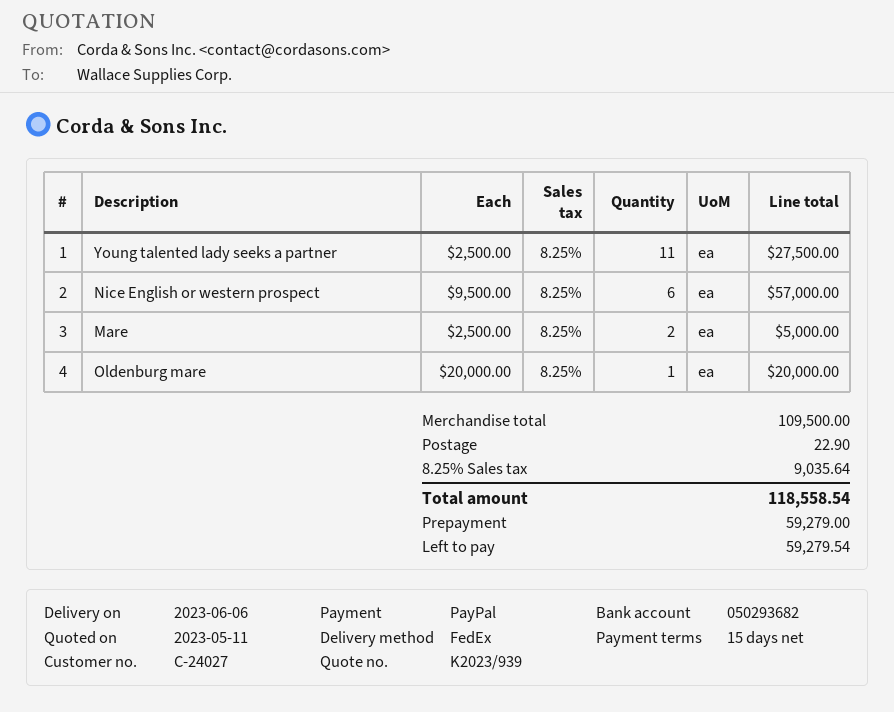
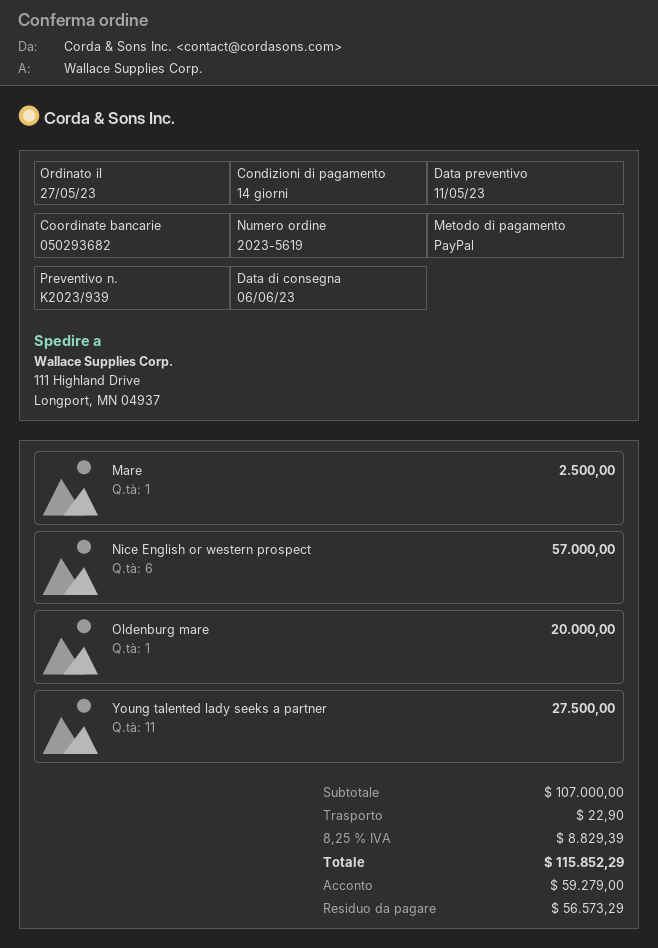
payment terms: 15 days -> 14 days
Mare: 2 for 5000.00 -> 1 for 2500.00
subtotal: 109500.00 -> 107000.00
tax: 8.25% = 9035.64 -> 8.25% = 8829.39
total: 118558.54 -> 115852.29
balance: 59279.54 -> 56573.29

